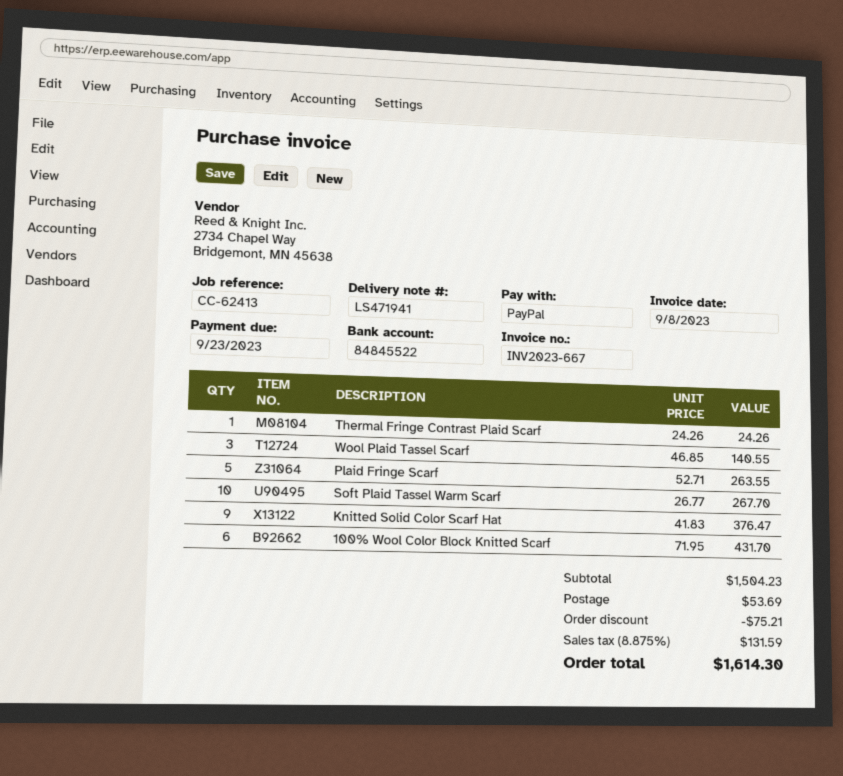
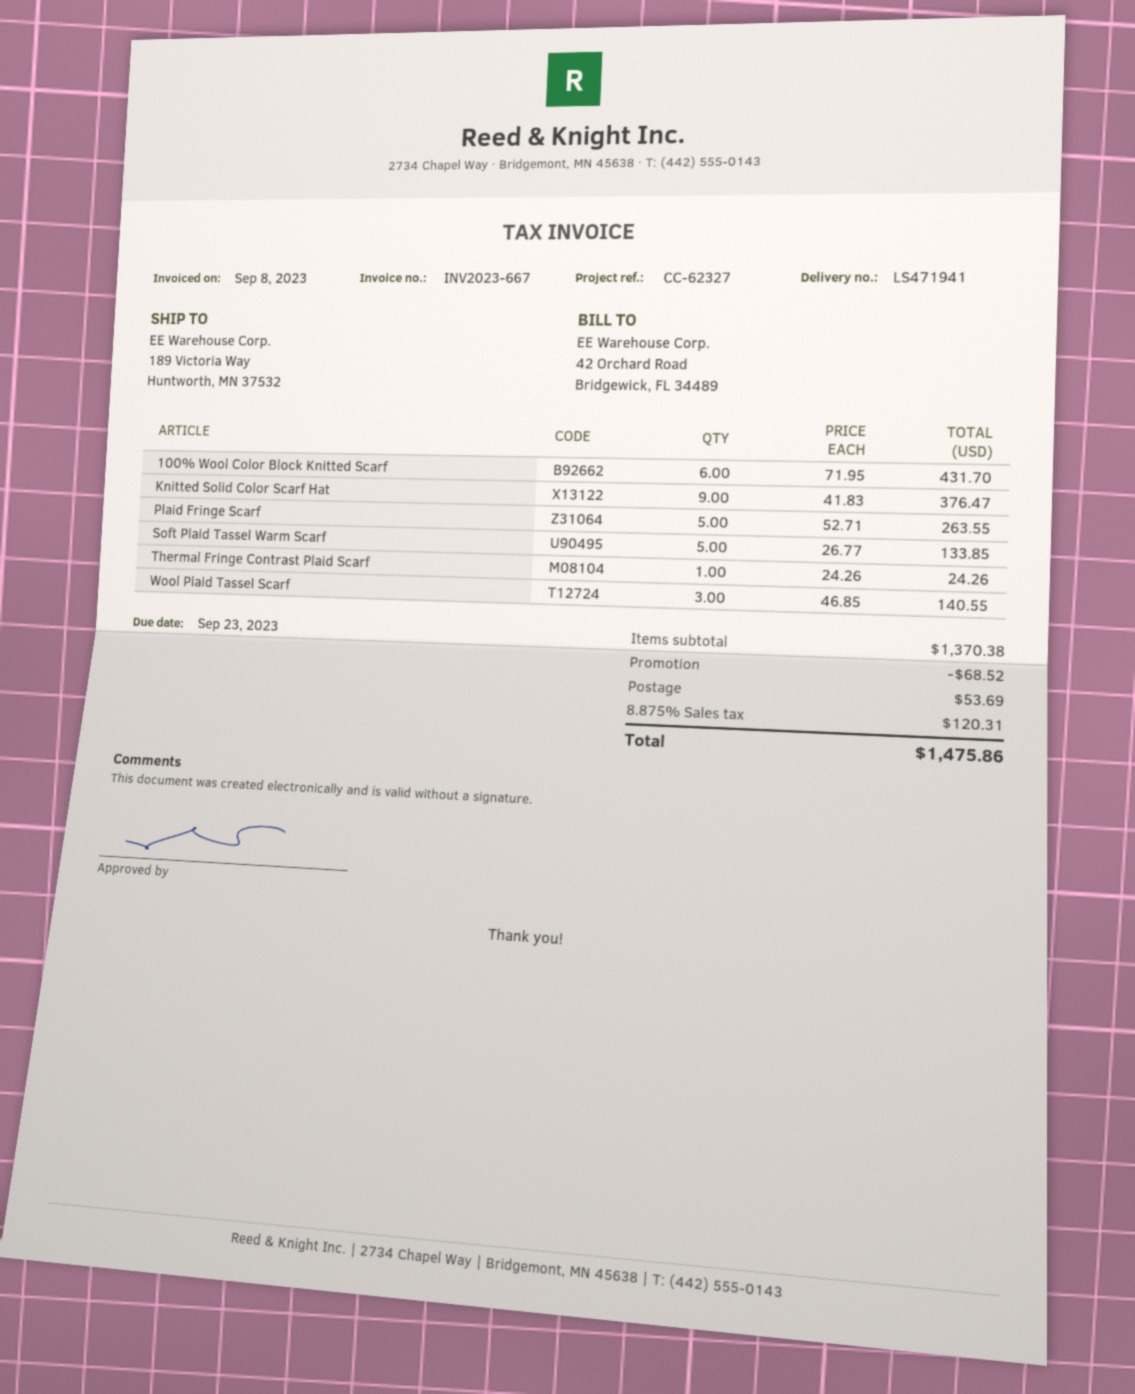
reference: CC-62413 -> CC-62327
Soft Plaid Tassel Warm Scarf: 10 x 26.77 = 267.70 -> 5 x 26.77 = 133.85
subtotal: 1504.23 -> 1370.38
discount: 75.21 -> 68.52
tax: 8.875% = 131.59 -> 8.875% = 120.31
total: 1614.30 -> 1475.86

